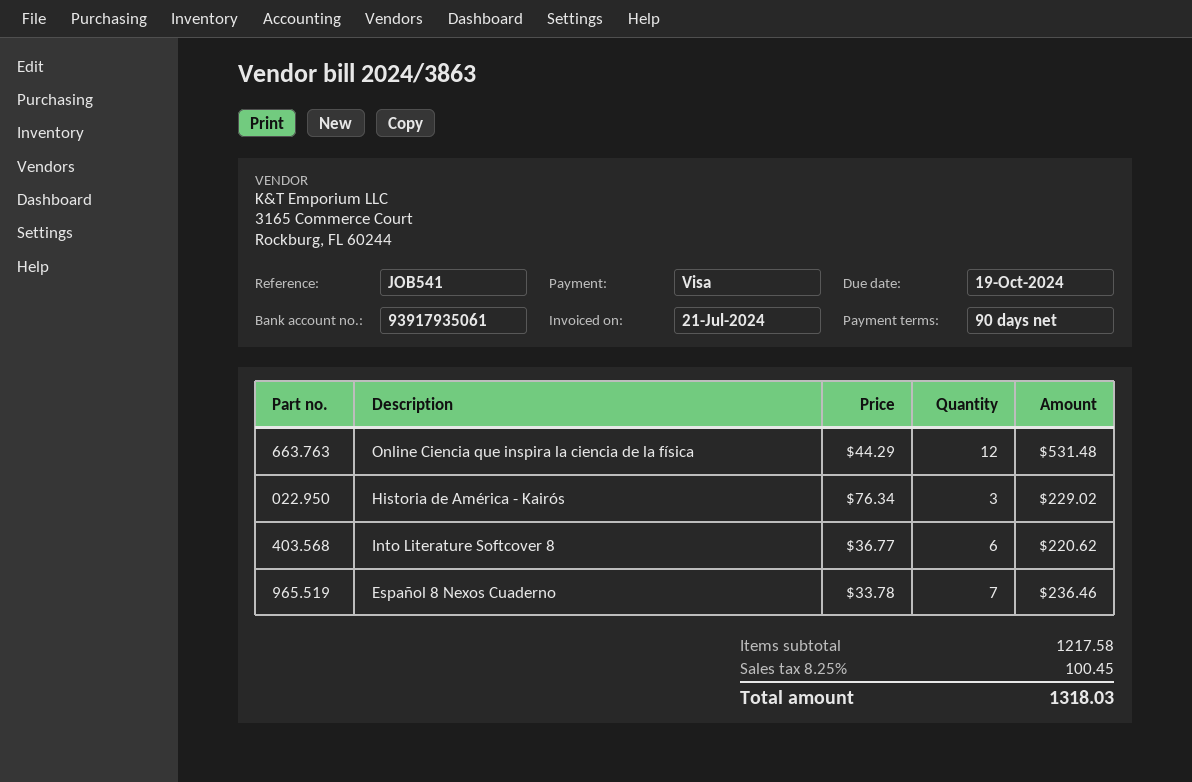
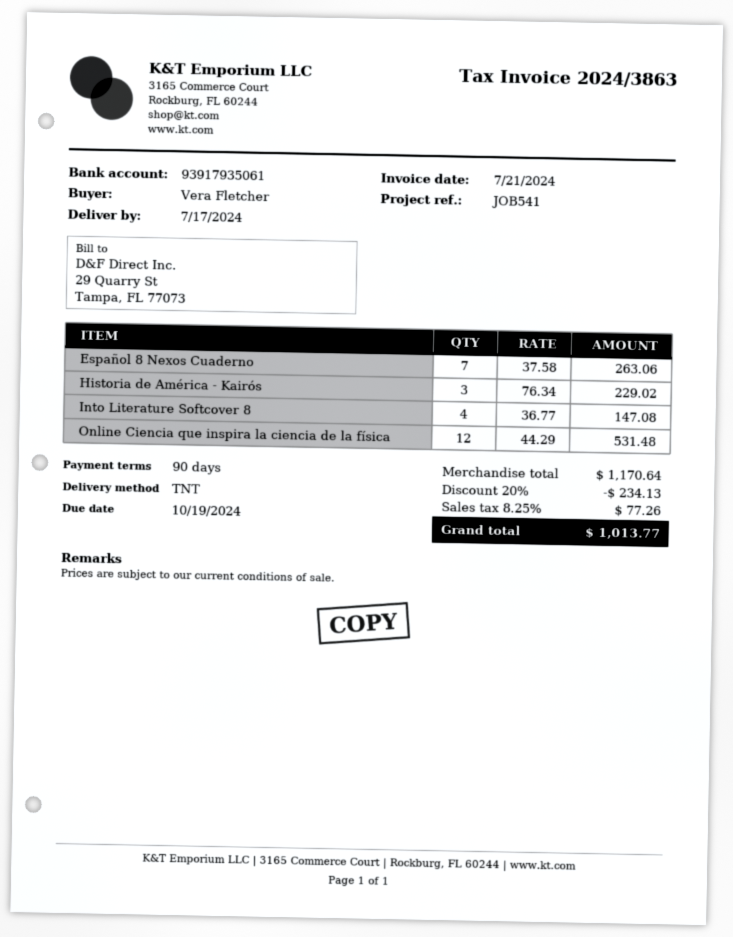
Into Literature Softcover 8: 6 x 36.77 = 220.62 -> 4 x 36.77 = 147.08
Español 8 Nexos Cuaderno: 7 x 33.78 = 236.46 -> 7 x 37.58 = 263.06
subtotal: 1217.58 -> 1170.64
discount: none -> 20% = 234.13
tax: 8.25% = 100.45 -> 8.25% = 77.26
total: 1318.03 -> 1013.77

